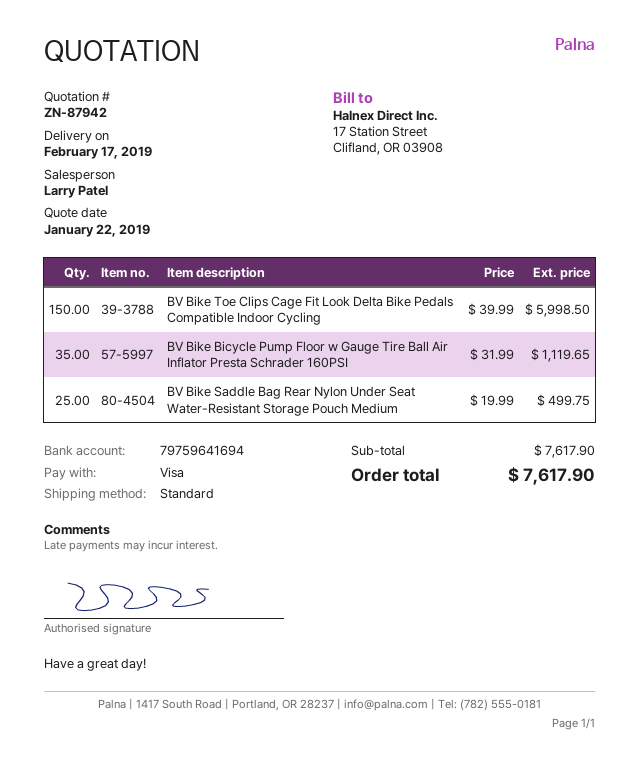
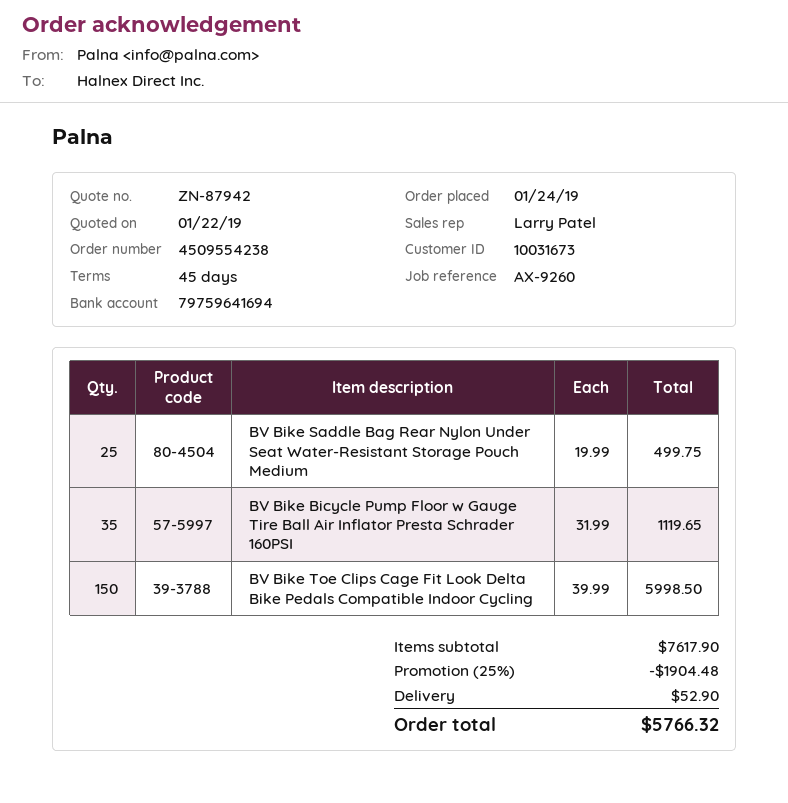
discount: none -> 25% = 1904.48
shipping: none -> 52.90
total: 7617.90 -> 5766.32

